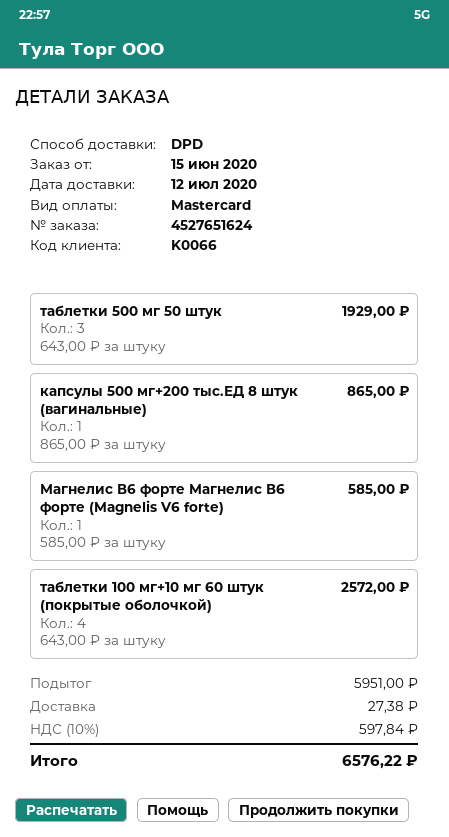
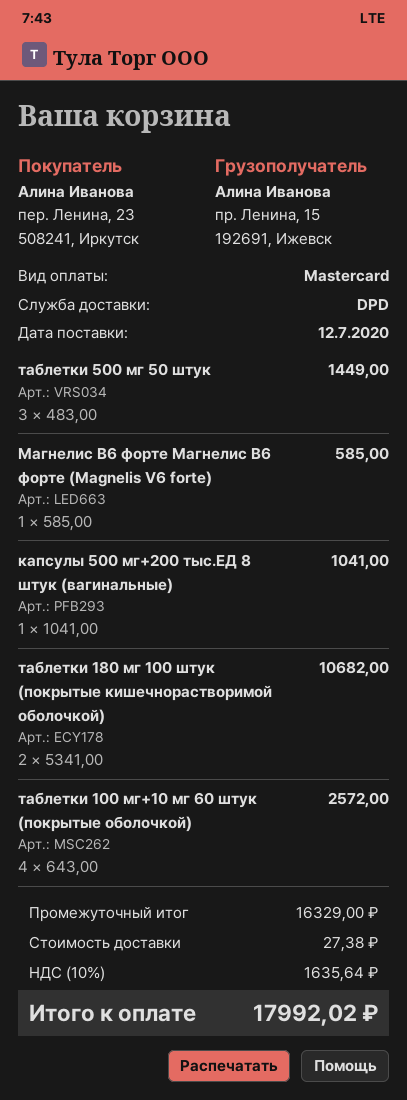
таблетки 500 мг 50 штук: 3 x 643.00 = 1929.00 -> 3 x 483.00 = 1449.00
капсулы 500 мг+200 тыс.ЕД 8 штук (вагинальные): 1 x 865.00 = 865.00 -> 1 x 1041.00 = 1041.00
таблетки 180 мг 100 штук (покрытые кишечнорастворимой оболочкой): none -> 2 x 5341.00 = 10682.00
subtotal: 5951.00 -> 16329.00
tax: 10% = 597.84 -> 10% = 1635.64
total: 6576.22 -> 17992.02

